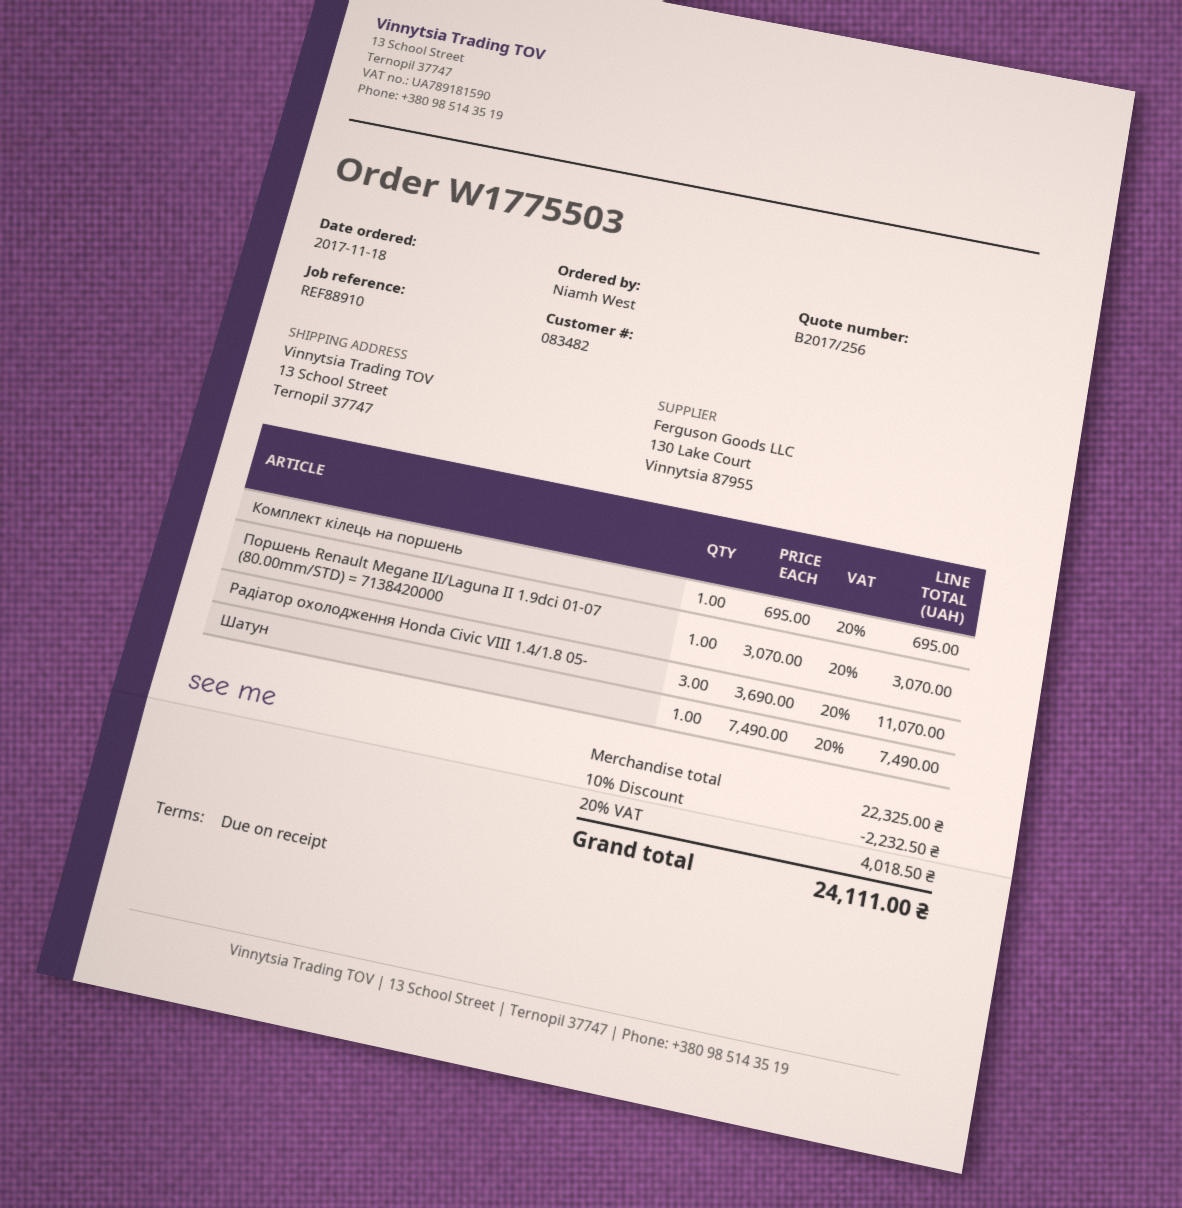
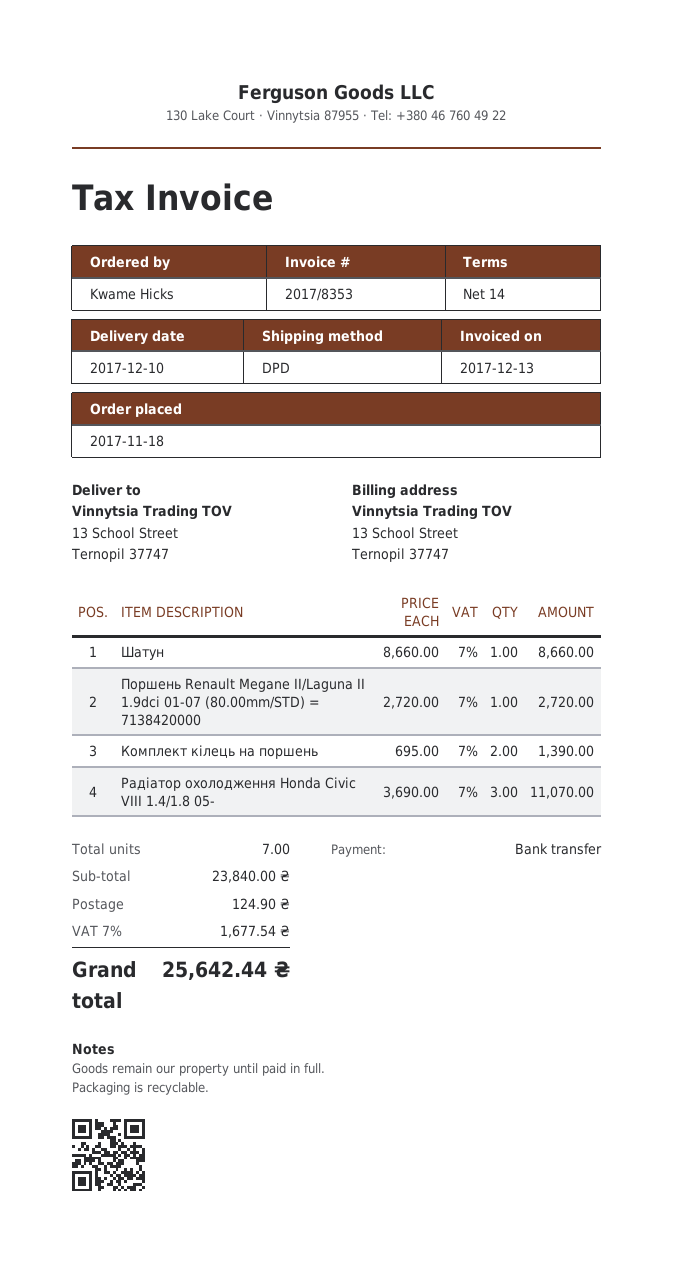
payment terms: on receipt -> 14 days
ordered by: Niamh West -> Kwame Hicks
Комплект кілець на поршень: 1 x 695.00 = 695.00 -> 2 x 695.00 = 1390.00
Поршень Renault Megane II/Laguna II 1.9dci 01-07 (80.00mm/STD) = 7138420000: 1 x 3070.00 = 3070.00 -> 1 x 2720.00 = 2720.00
Шатун: 1 x 7490.00 = 7490.00 -> 1 x 8660.00 = 8660.00
subtotal: 22325.00 -> 23840.00
discount: 10% = 2232.50 -> none
shipping: none -> 124.90
tax: 20% = 4018.50 -> 7% = 1677.54
total: 24111.00 -> 25642.44

